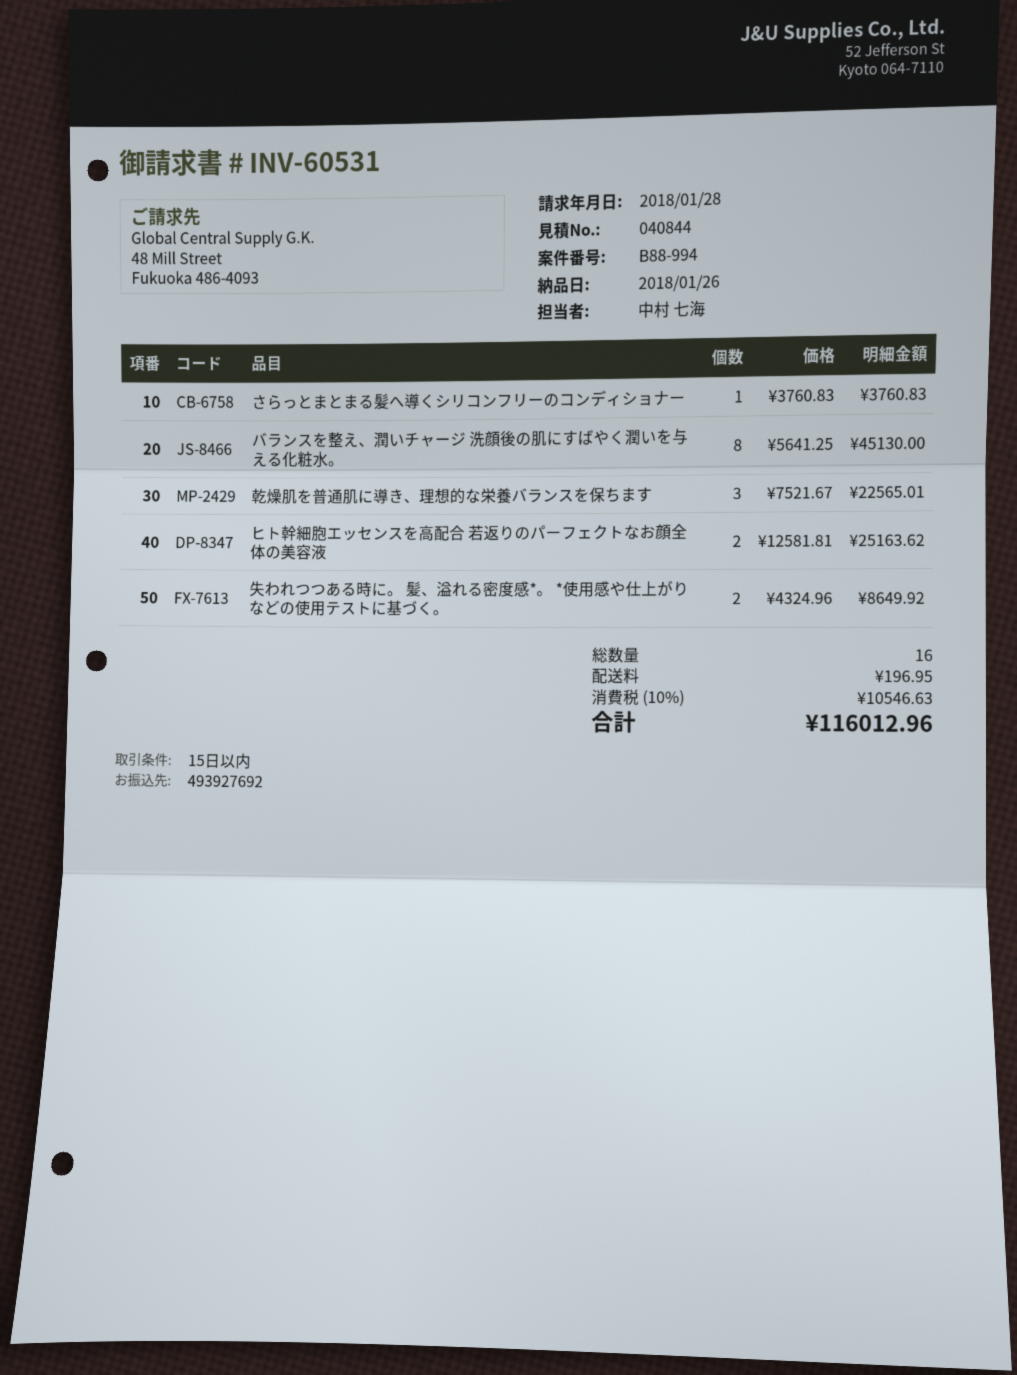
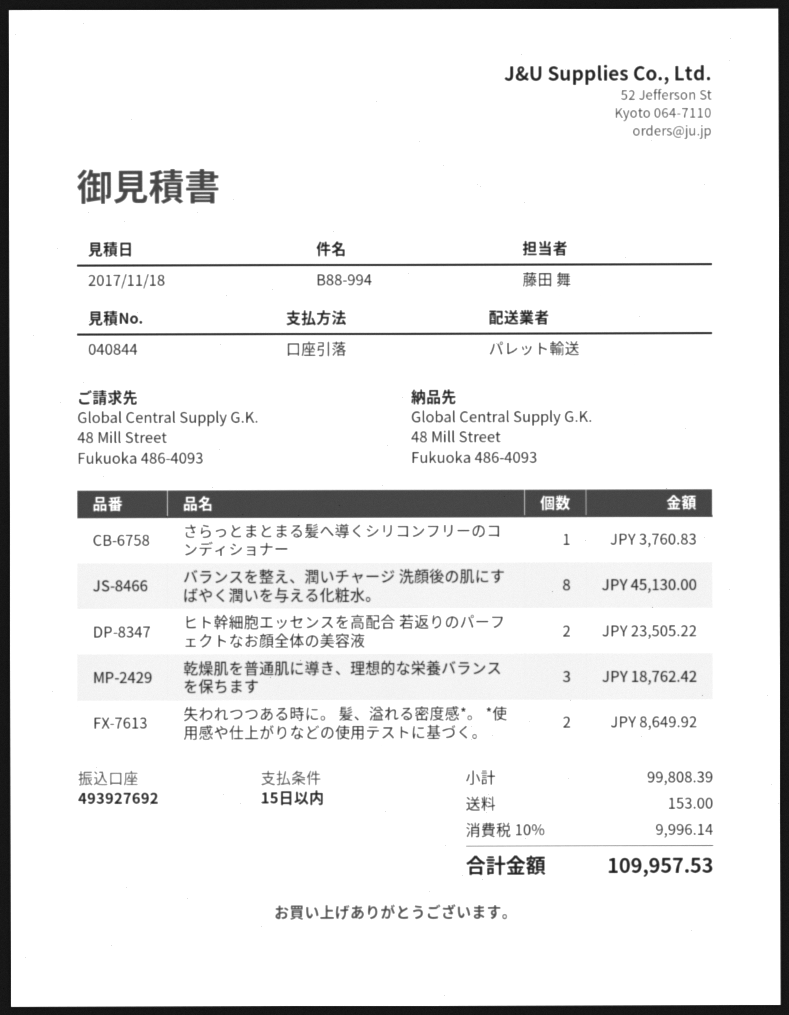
sales rep: 中村 七海 -> 藤田 舞
乾燥肌を普通肌に導き、理想的な栄養バランスを保ちます: 3 for 22565.01 -> 3 for 18762.42
ヒト幹細胞エッセンスを高配合 若返りのパーフェクトなお顔全体の美容液: 2 for 25163.62 -> 2 for 23505.22
shipping: 196.95 -> 153.00
tax: 10% = 10546.63 -> 10% = 9996.14
total: 116012.96 -> 109957.53

